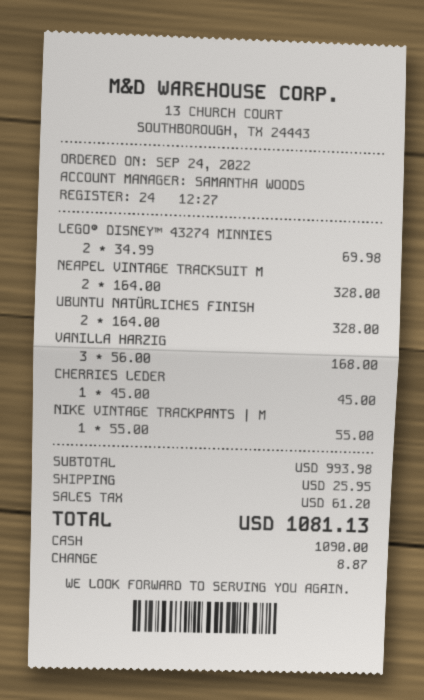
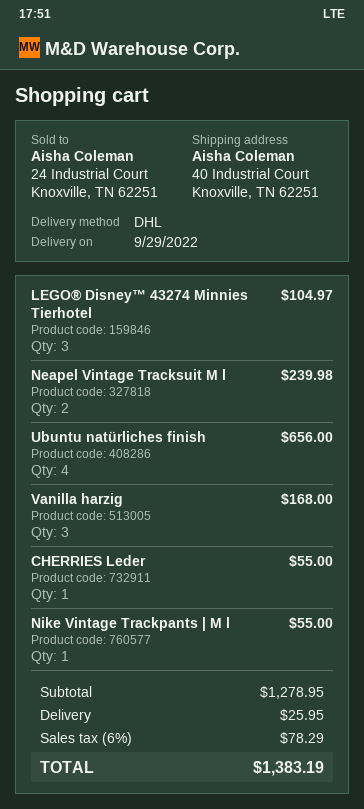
LEGO® DISNEY™ 43274 MINNIES: 2 for 69.98 -> 3 for 104.97
NEAPEL VINTAGE TRACKSUIT M: 2 for 328.00 -> 2 for 239.98
UBUNTU NATÜRLICHES FINISH: 2 for 328.00 -> 4 for 656.00
CHERRIES LEDER: 1 for 45.00 -> 1 for 55.00
subtotal: 993.98 -> 1278.95
tax: 61.20 -> 78.29
total: 1081.13 -> 1383.19

